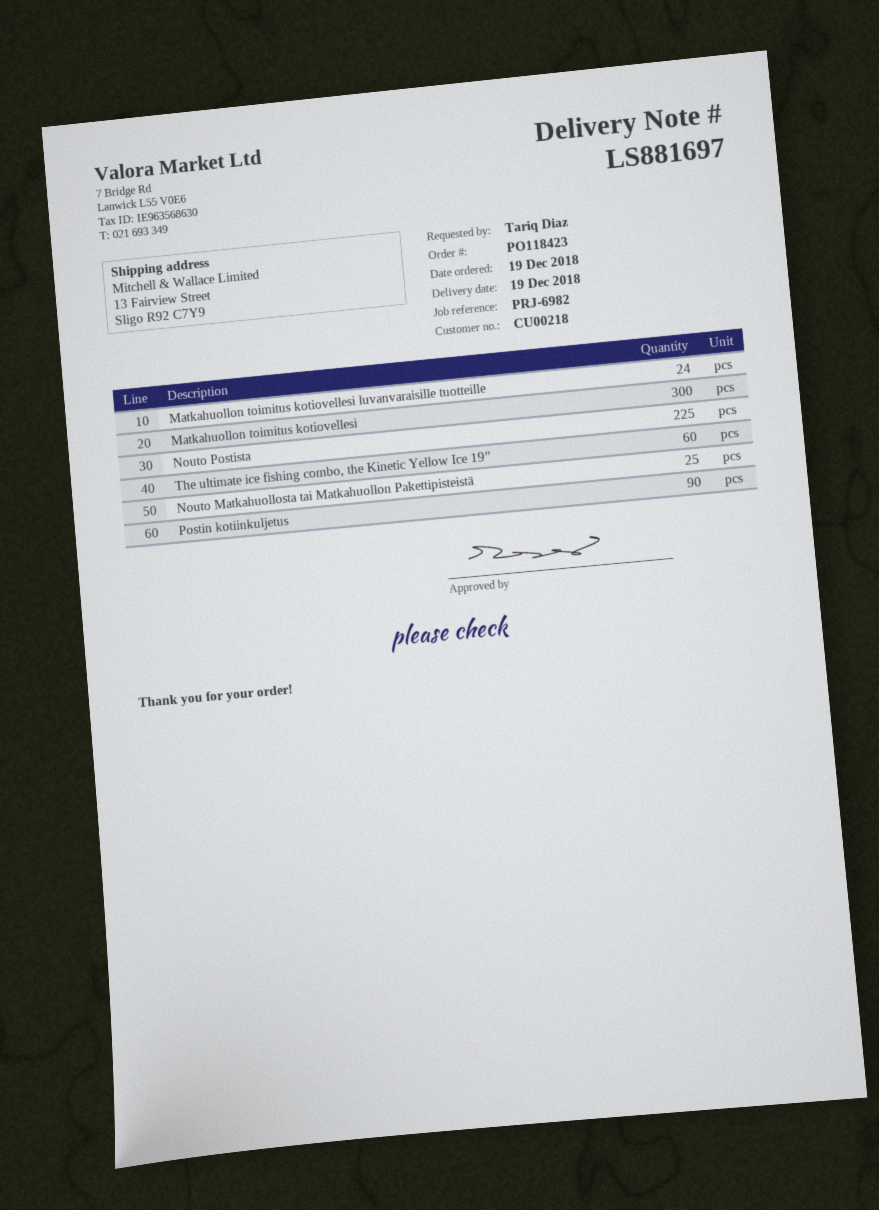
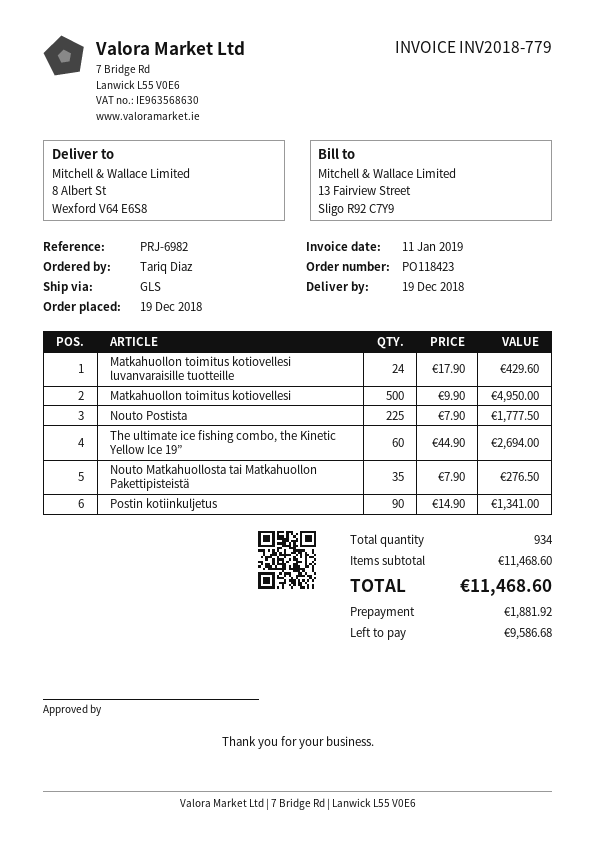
ship to: 13 Fairview Street, Sligo R92 C7Y9 -> 8 Albert St, Wexford V64 E6S8
Matkahuollon toimitus kotiovellesi: 300 -> 500
Nouto Matkahuollosta tai Matkahuollon Pakettipisteistä: 25 -> 35

